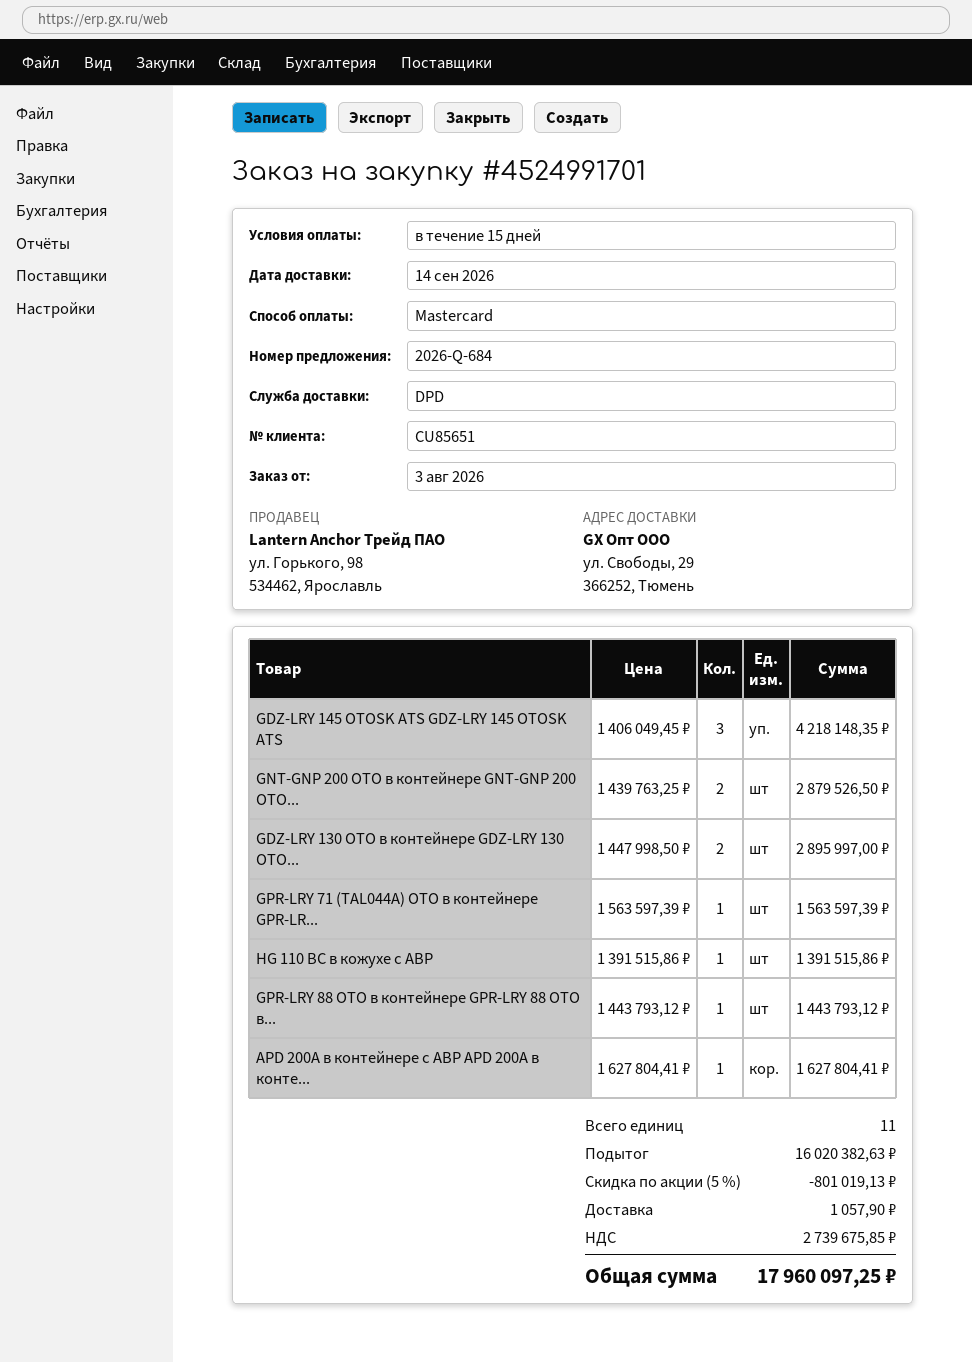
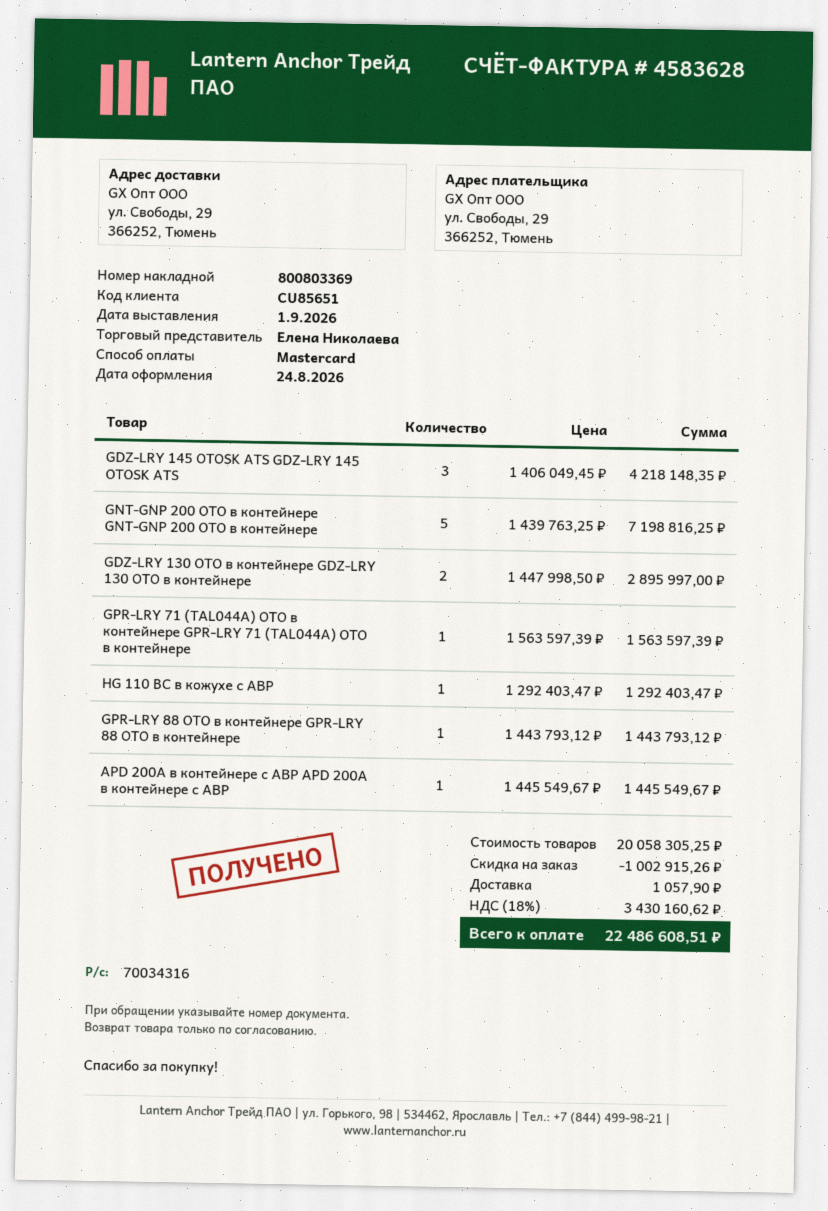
order date: 2026-08-03 -> 2026-08-24
GNT-GNP 200 OTO в контейнере GNT-GNP 200 OTO...: 2 x 1439763.25 = 2879526.50 -> 5 x 1439763.25 = 7198816.25
HG 110 BC в кожухе с АВР: 1 x 1391515.86 = 1391515.86 -> 1 x 1292403.47 = 1292403.47
APD 200A в контейнере с АВР APD 200A в конте...: 1 x 1627804.41 = 1627804.41 -> 1 x 1445549.67 = 1445549.67
subtotal: 16020382.63 -> 20058305.25
discount: 801019.13 -> 1002915.26
tax: 2739675.85 -> 3430160.62
total: 17960097.25 -> 22486608.51

